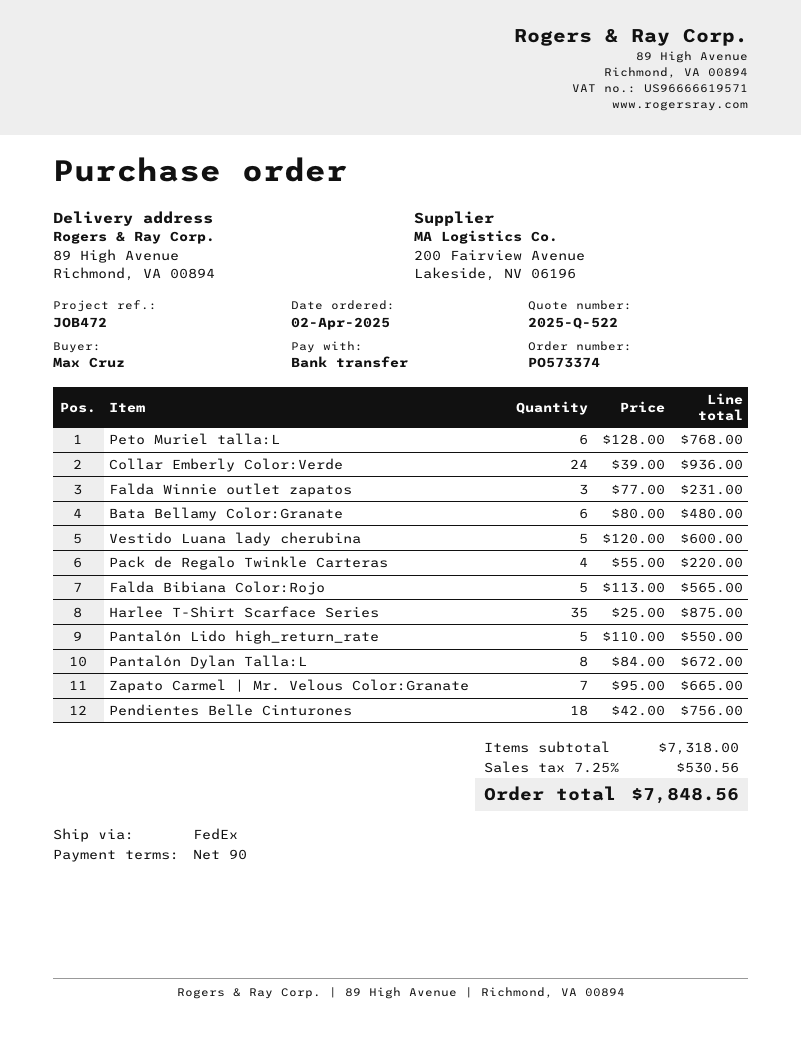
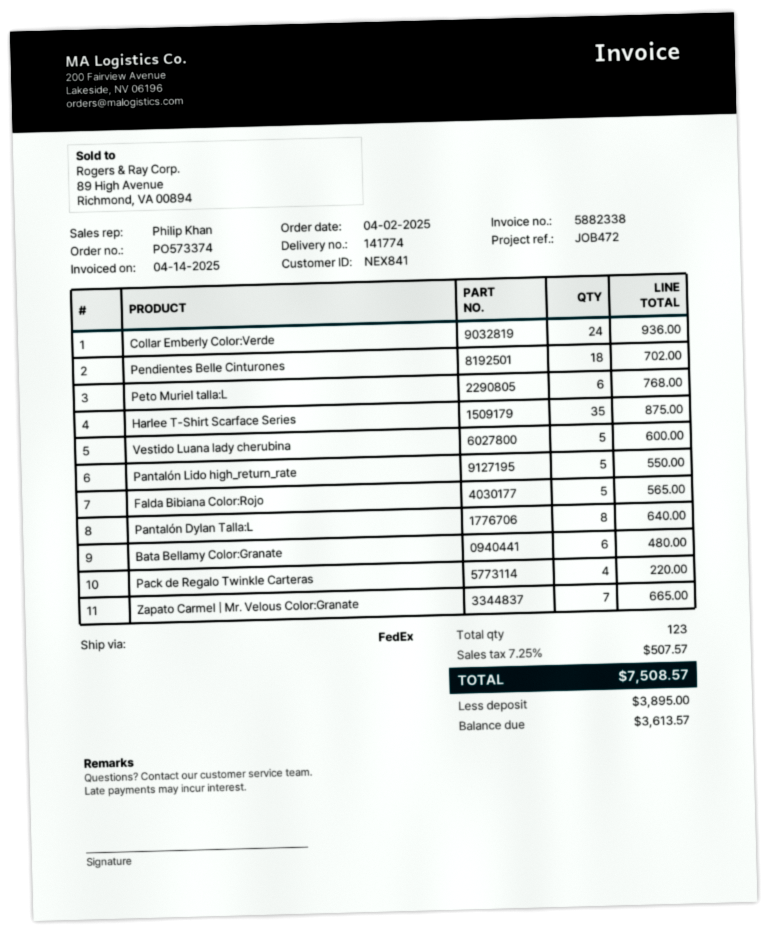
Falda Winnie outlet zapatos: 3 for 231.00 -> none
Pantalón Dylan Talla:L: 8 for 672.00 -> 8 for 640.00
Pendientes Belle Cinturones: 18 for 756.00 -> 18 for 702.00
tax: 7.25% = 530.56 -> 7.25% = 507.57
total: 7848.56 -> 7508.57

